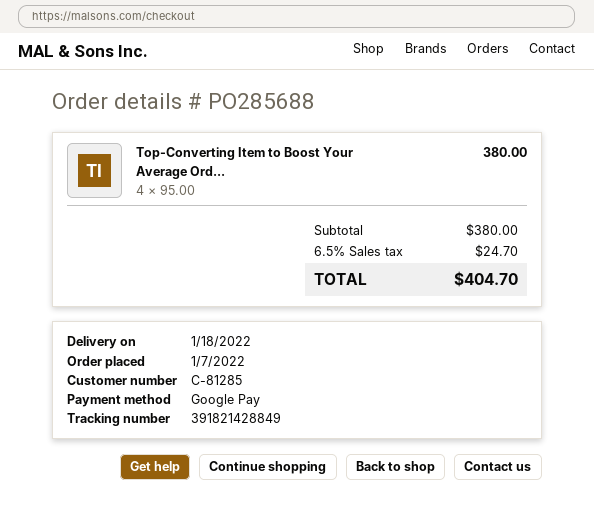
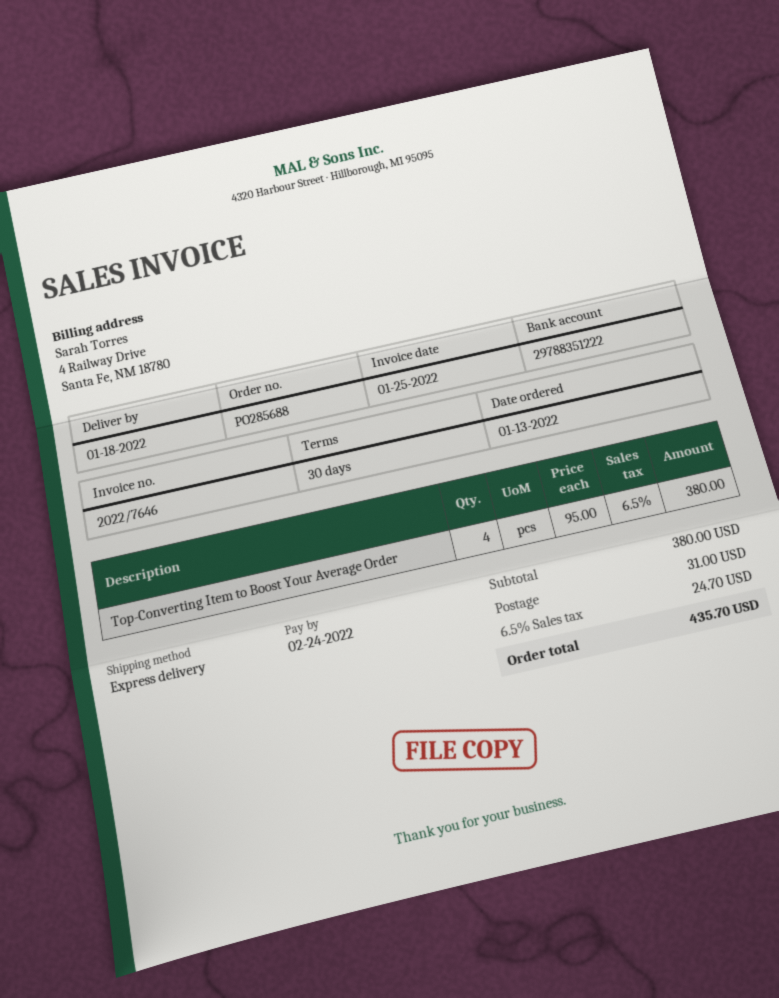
order date: 2022-01-07 -> 2022-01-13
shipping: none -> 31.00
total: 404.70 -> 435.70

